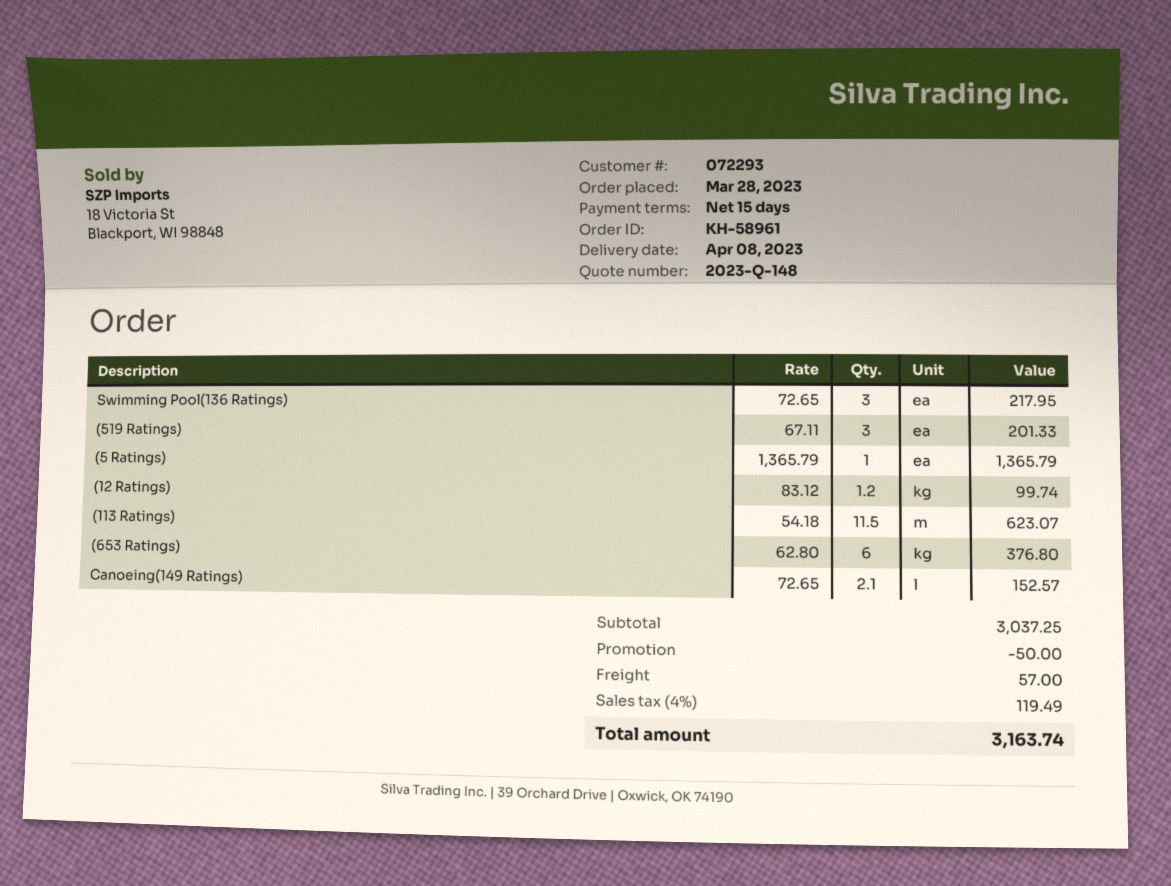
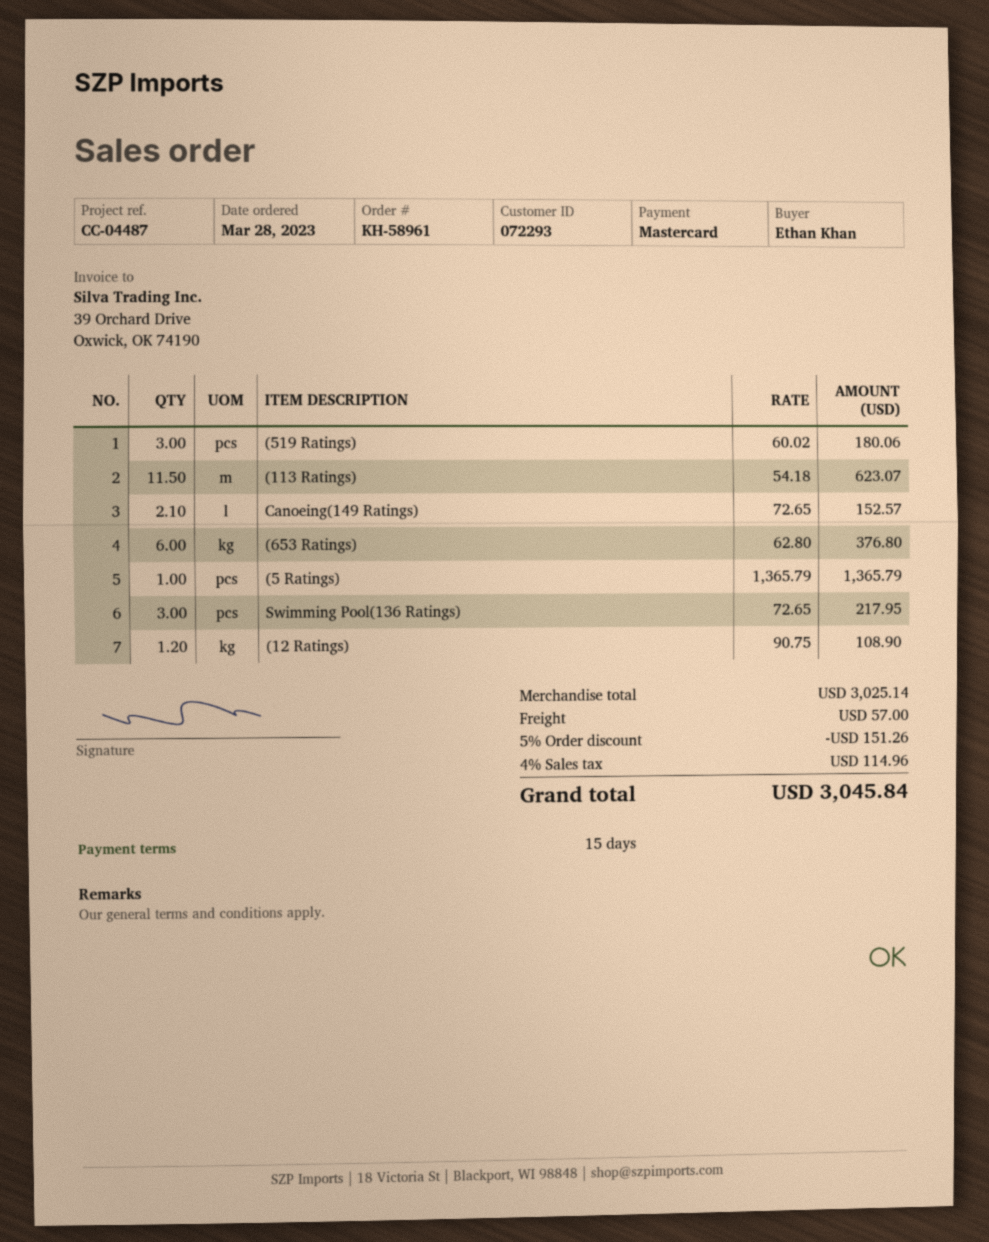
(519 Ratings): 3 x 67.11 = 201.33 -> 3 x 60.02 = 180.06
(12 Ratings): 1.2 x 83.12 = 99.74 -> 1.2 x 90.75 = 108.90
subtotal: 3037.25 -> 3025.14
discount: 50.00 -> 151.26
tax: 4% = 119.49 -> 4% = 114.96
total: 3163.74 -> 3045.84

